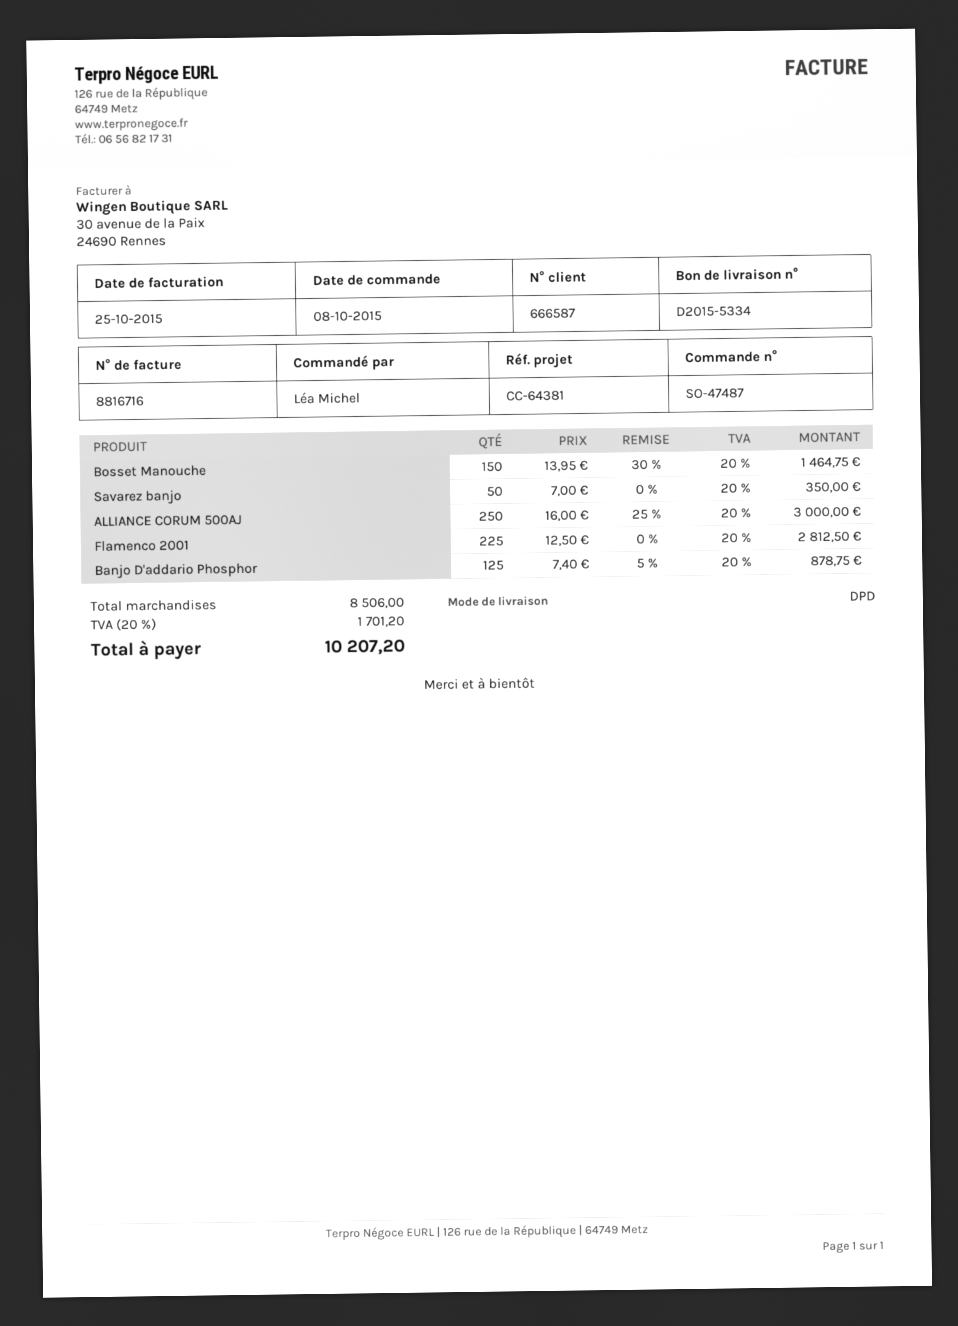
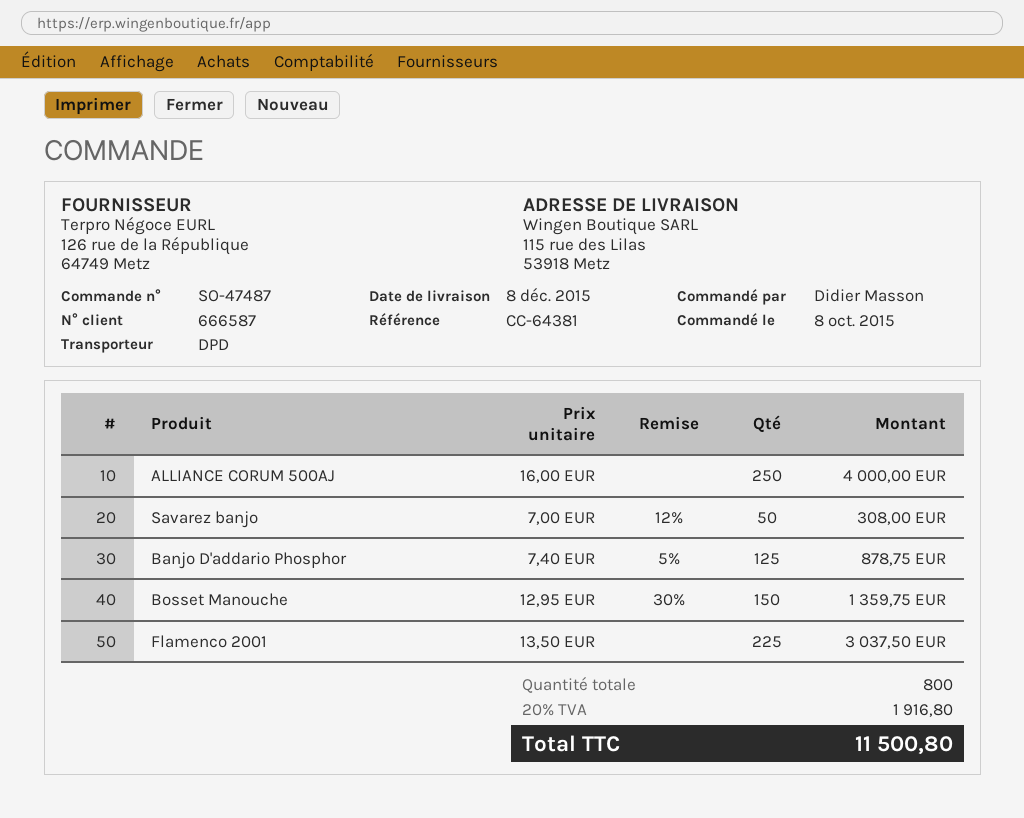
ordered by: Léa Michel -> Didier Masson
Bosset Manouche: 150 x 13.95 - 30% = 1464.75 -> 150 x 12.95 - 30% = 1359.75
Savarez banjo: 50 x 7.00 = 350.00 -> 50 x 7.00 - 12% = 308.00
ALLIANCE CORUM 500AJ: 250 x 16.00 - 25% = 3000.00 -> 250 x 16.00 = 4000.00
Flamenco 2001: 225 x 12.50 = 2812.50 -> 225 x 13.50 = 3037.50
tax: 20% = 1701.20 -> 20% = 1916.80
total: 10207.20 -> 11500.80

